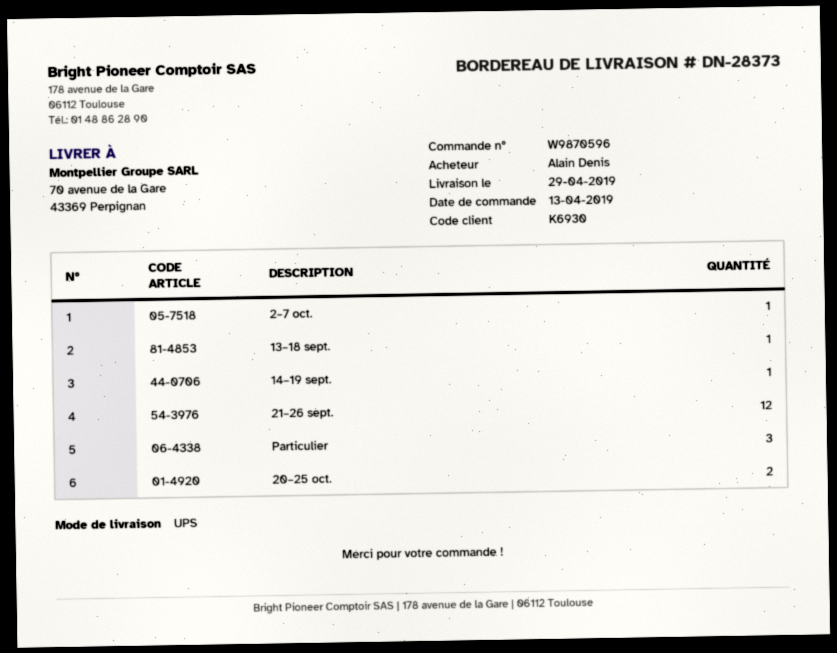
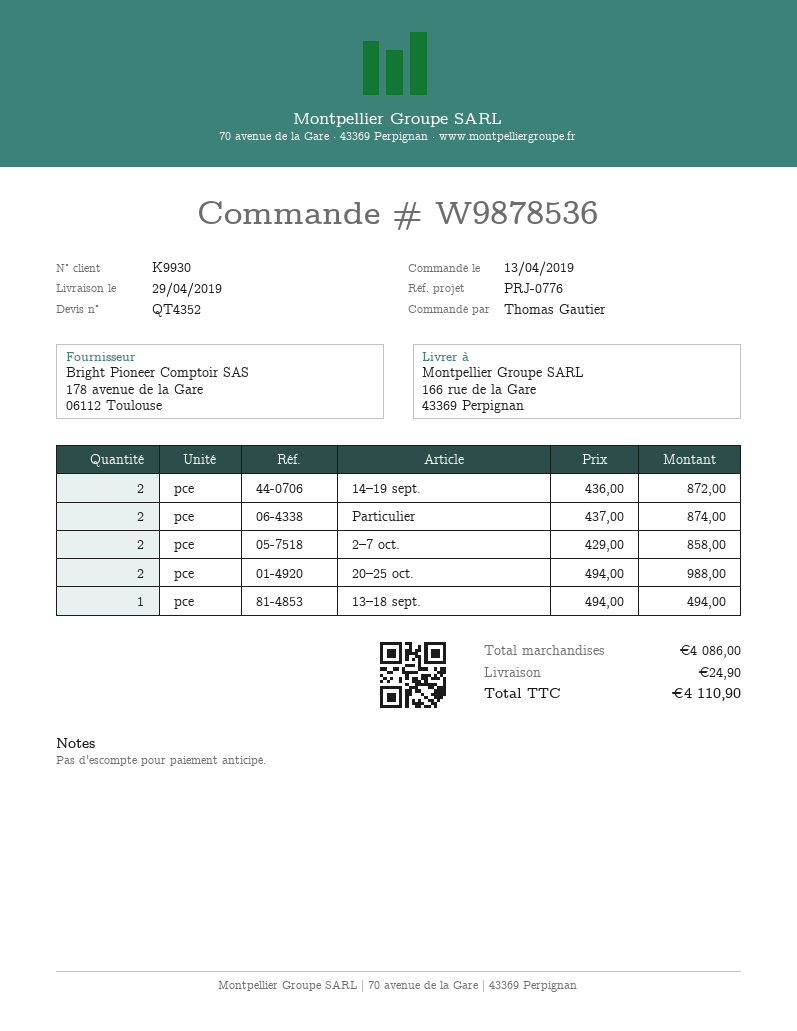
order number: W9870596 -> W9878536
customer number: K6930 -> K9930
ordered by: Alain Denis -> Thomas Gautier
ship to: 70 avenue de la Gare, 43369 Perpignan -> 166 rue de la Gare, 43369 Perpignan
2–7 oct.: 1 -> 2
14–19 sept.: 1 -> 2
21–26 sept.: 12 -> none
Particulier: 3 -> 2

